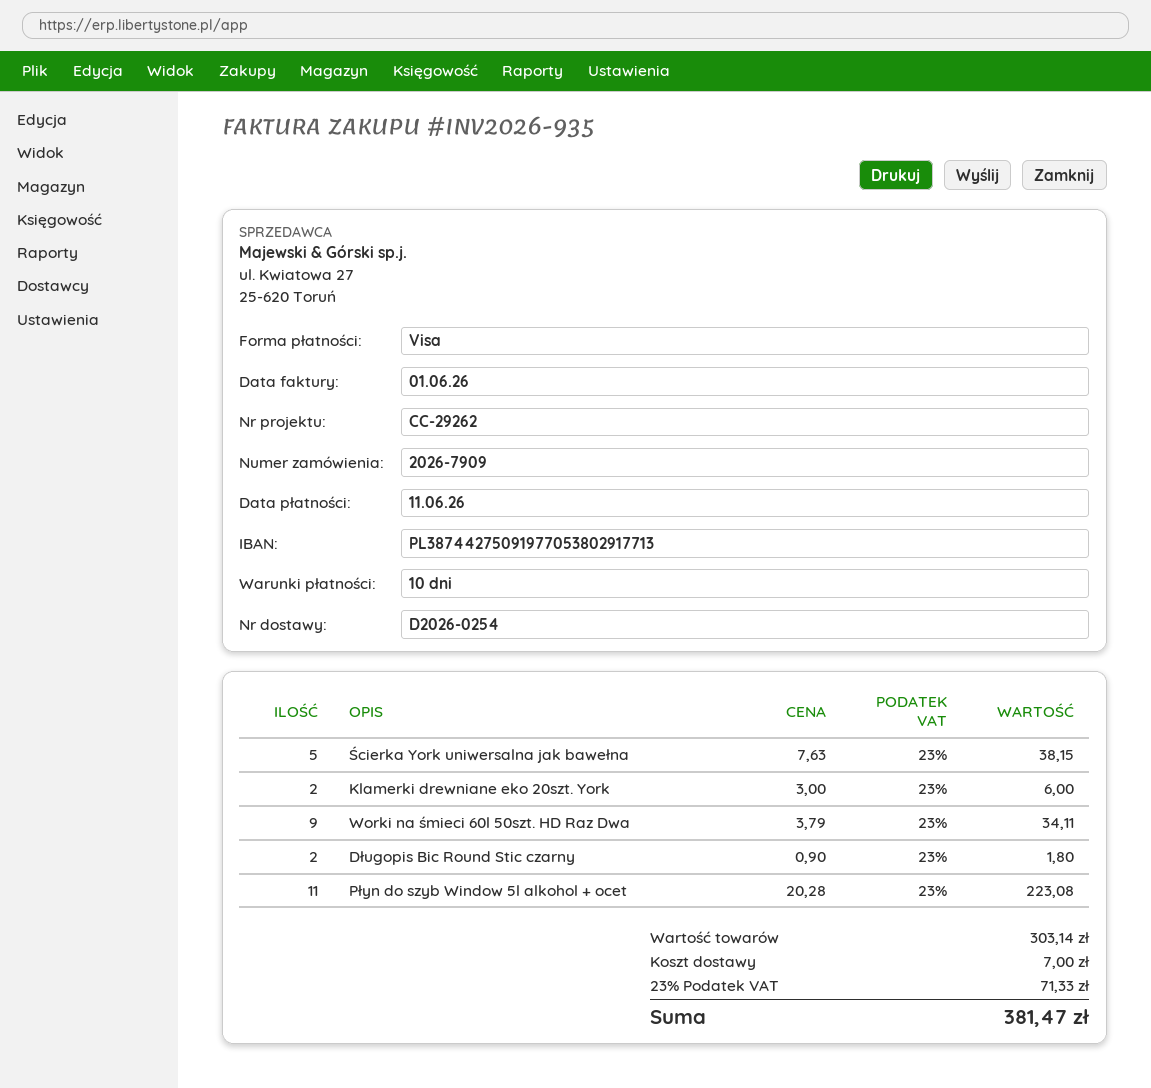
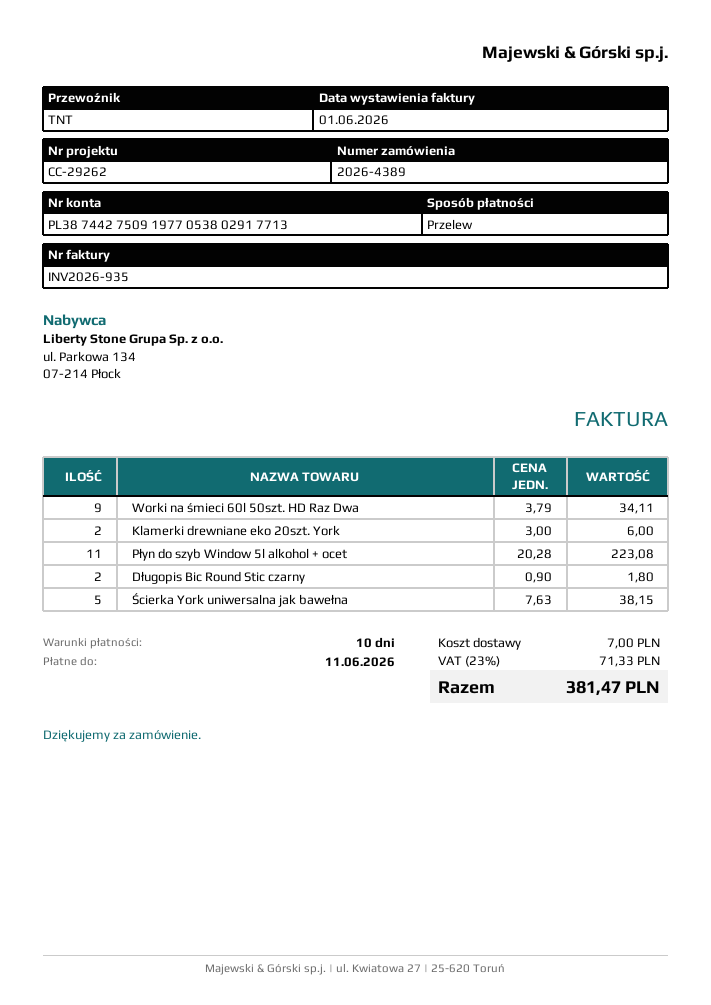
order number: 2026-7909 -> 2026-4389
payment method: Visa -> bank transfer

